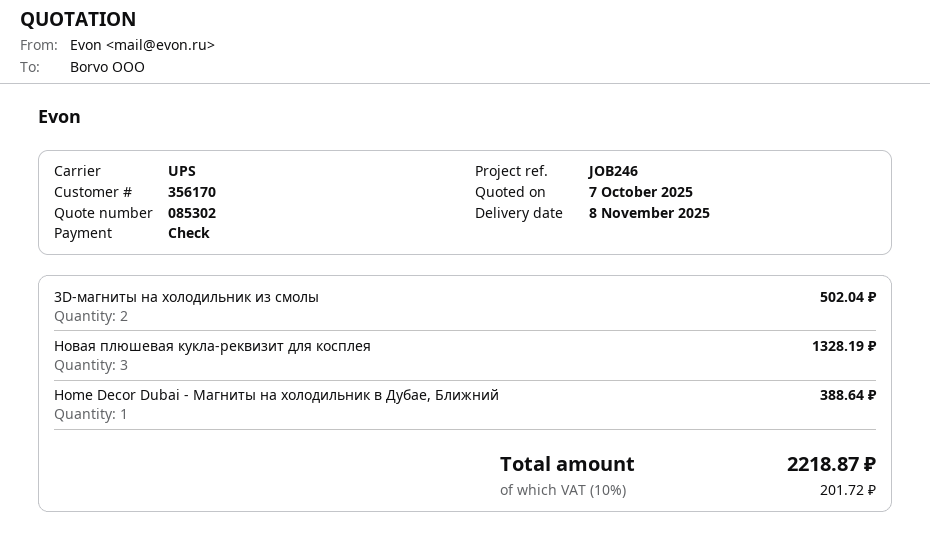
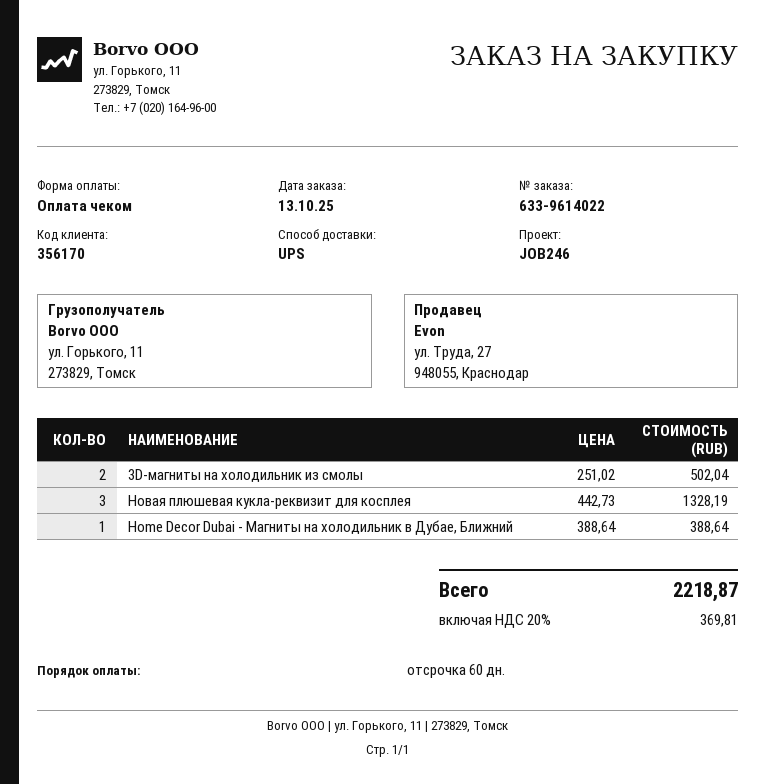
tax: 10% = 201.72 -> 20% = 369.81

